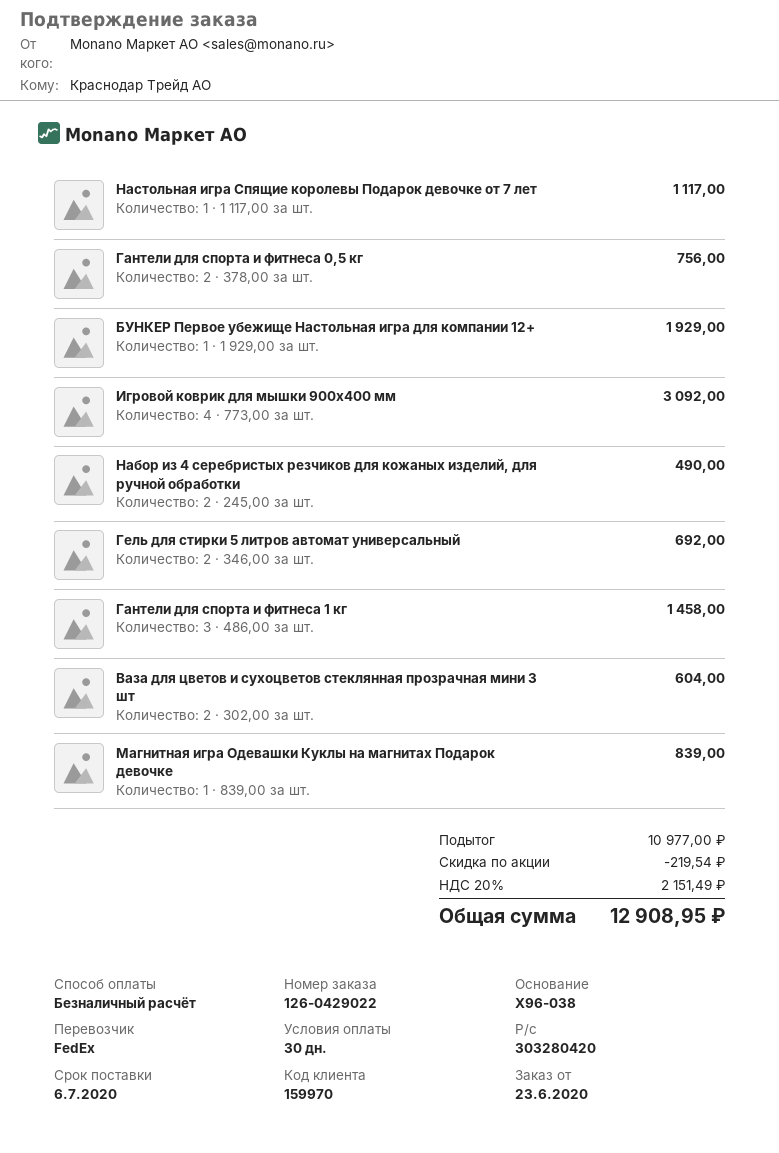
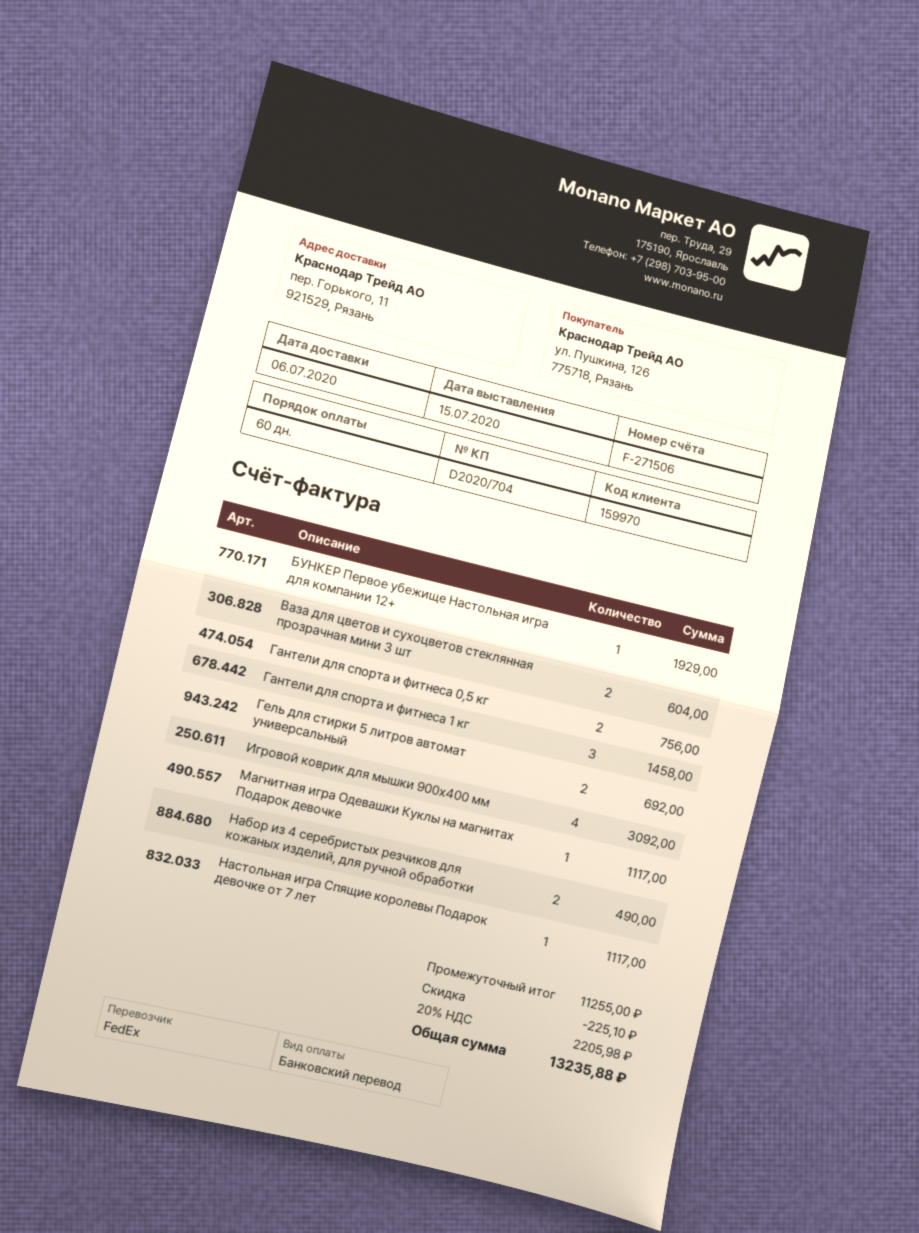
payment terms: 30 days -> 60 days
Магнитная игра Одевашки Куклы на магнитах Подарок девочке: 1 for 839.00 -> 1 for 1117.00
subtotal: 10977.00 -> 11255.00
discount: 219.54 -> 225.10
tax: 20% = 2151.49 -> 20% = 2205.98
total: 12908.95 -> 13235.88

